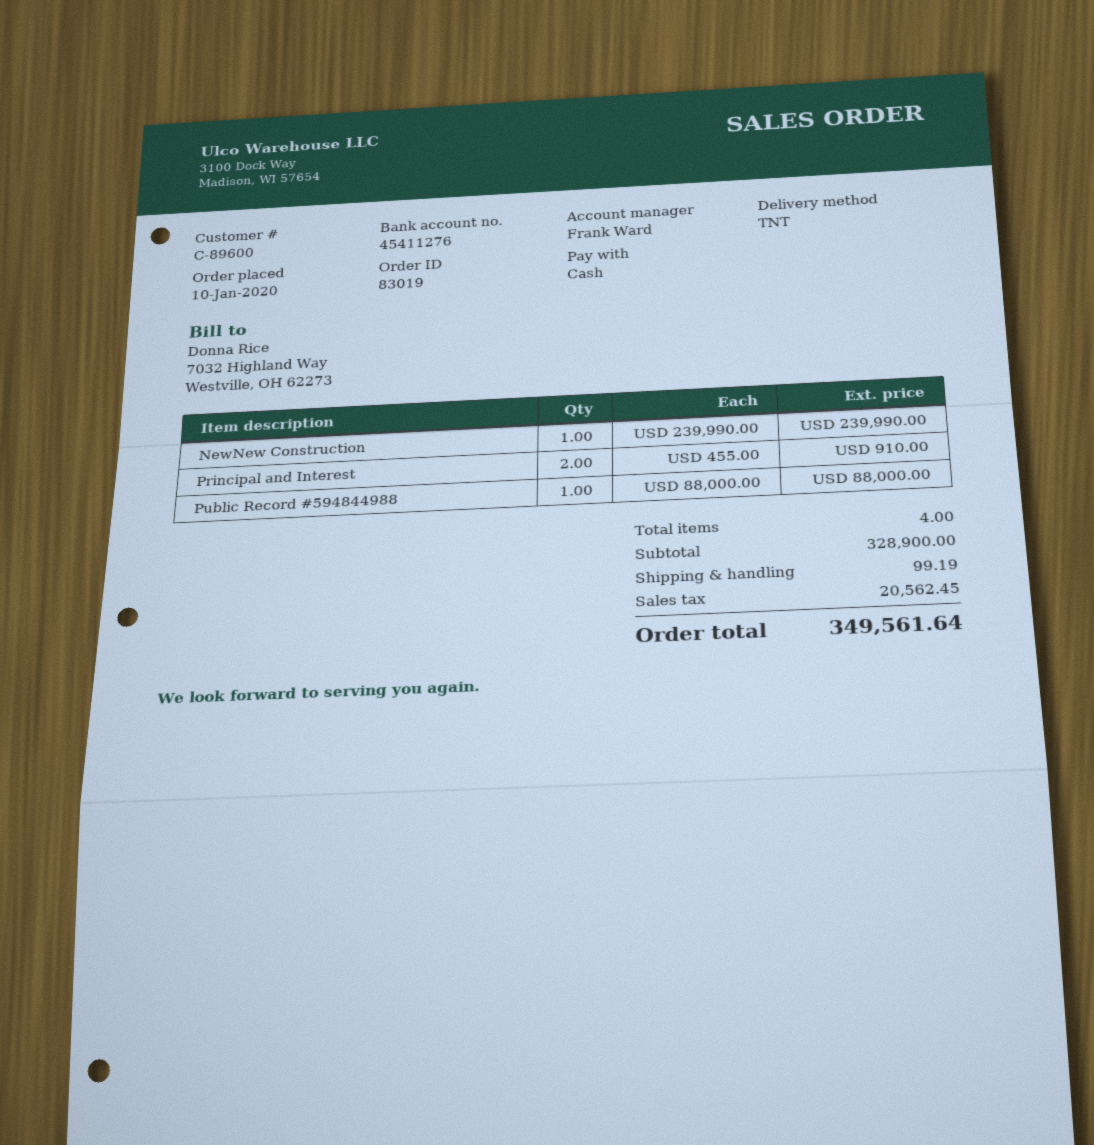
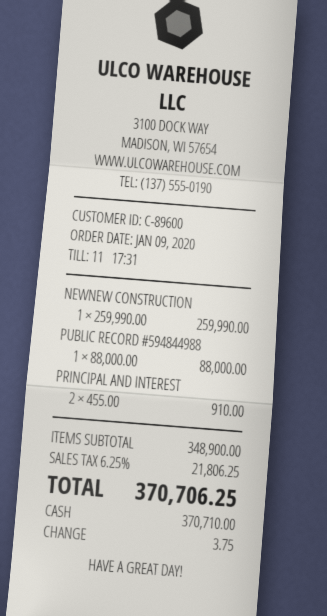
order date: 2020-01-10 -> 2020-01-09
NewNew Construction: 1 x 239990.00 = 239990.00 -> 1 x 259990.00 = 259990.00
subtotal: 328900.00 -> 348900.00
shipping: 99.19 -> none
tax: 20562.45 -> 21806.25
total: 349561.64 -> 370706.25

